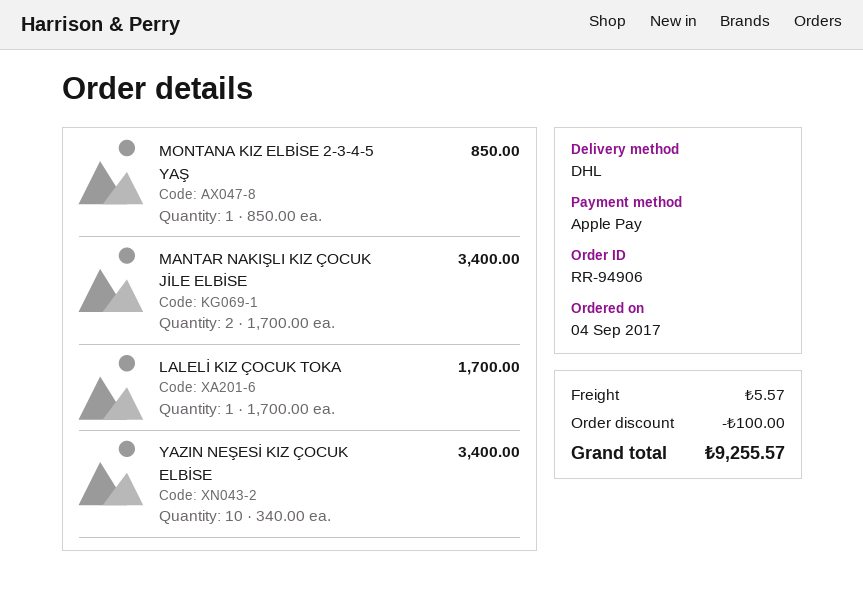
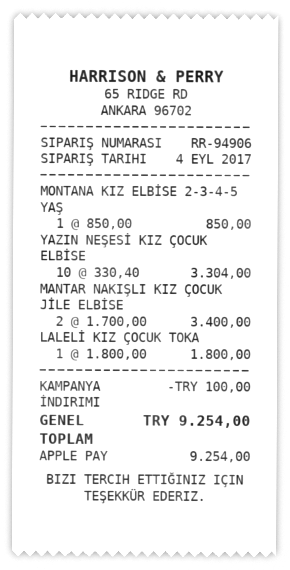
LALELİ KIZ ÇOCUK TOKA: 1 x 1700.00 = 1700.00 -> 1 x 1800.00 = 1800.00
YAZIN NEŞESİ KIZ ÇOCUK ELBİSE: 10 x 340.00 = 3400.00 -> 10 x 330.40 = 3304.00
shipping: 5.57 -> none
total: 9255.57 -> 9254.00

